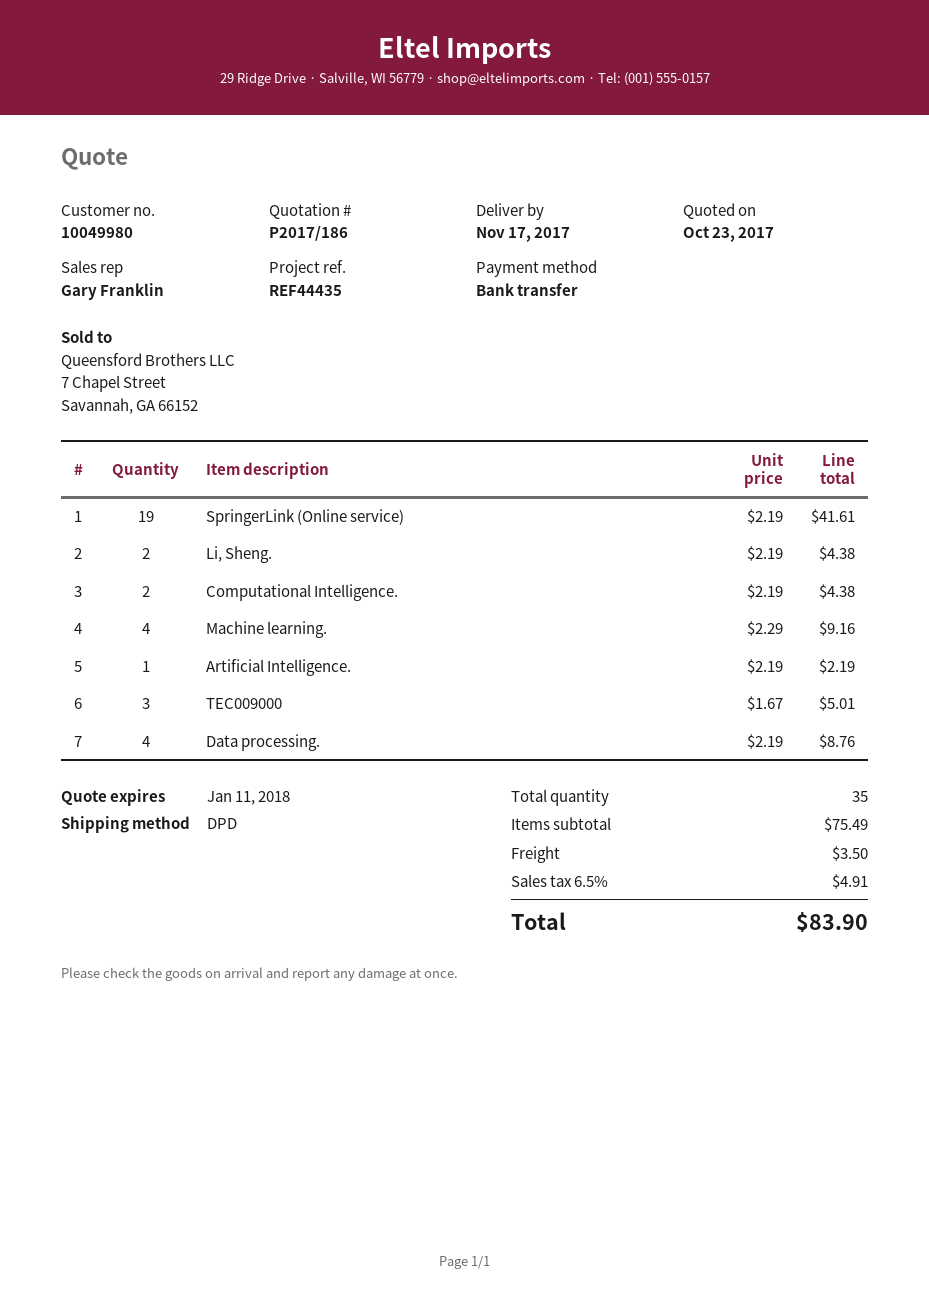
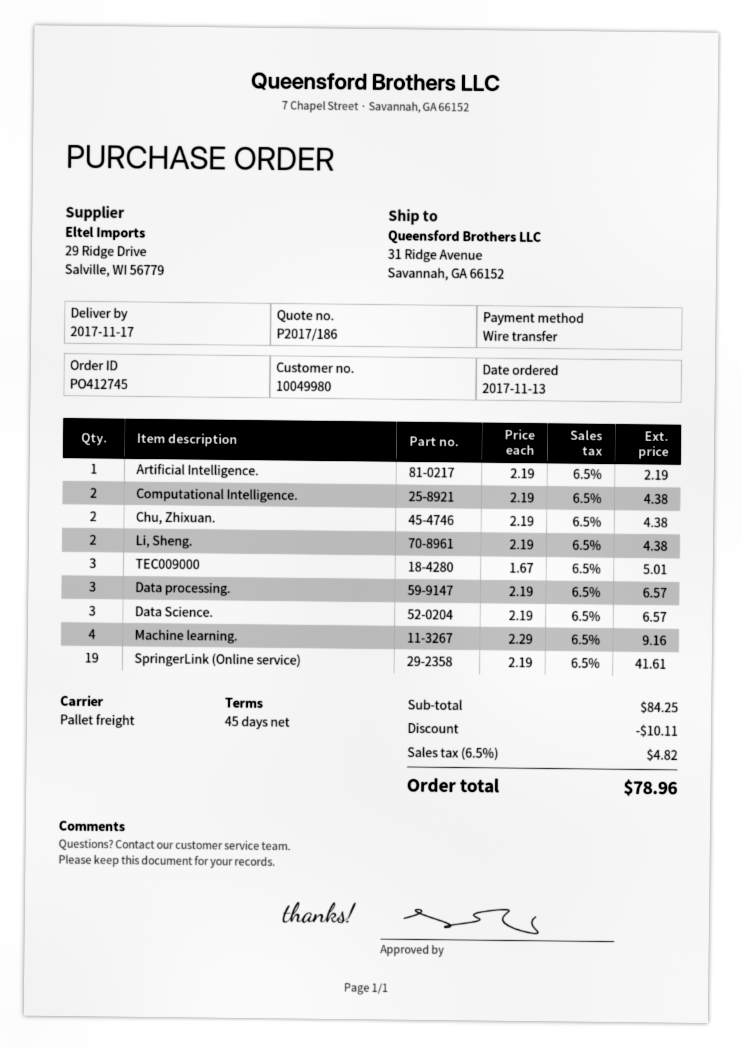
shipping method: DPD -> pallet freight
Data processing.: 4 x 2.19 = 8.76 -> 3 x 2.19 = 6.57
Chu, Zhixuan.: none -> 2 x 2.19 = 4.38
Data Science.: none -> 3 x 2.19 = 6.57
subtotal: 75.49 -> 84.25
discount: none -> 10.11
shipping: 3.50 -> none
tax: 6.5% = 4.91 -> 6.5% = 4.82
total: 83.90 -> 78.96

